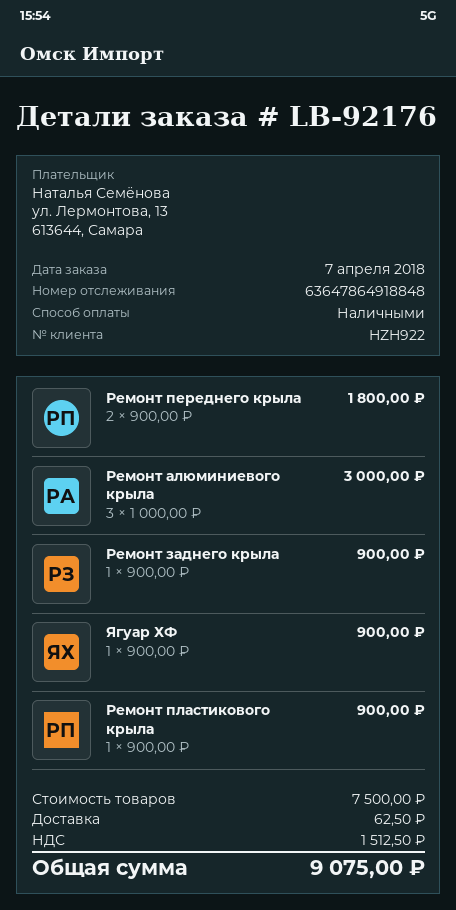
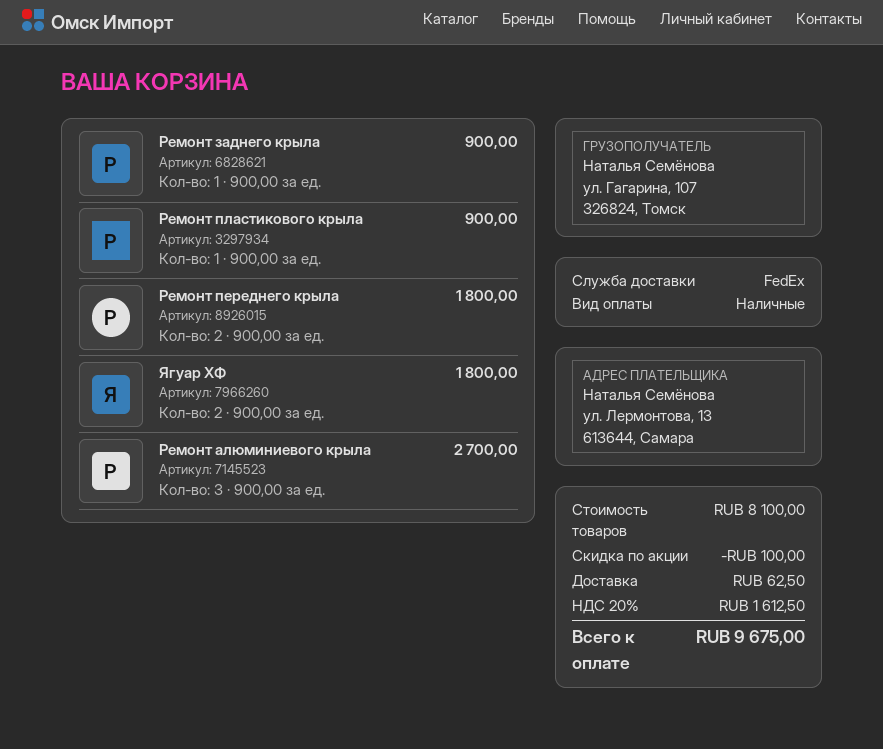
Ремонт алюминиевого крыла: 3 x 1000.00 = 3000.00 -> 3 x 900.00 = 2700.00
Ягуар ХФ: 1 x 900.00 = 900.00 -> 2 x 900.00 = 1800.00
subtotal: 7500.00 -> 8100.00
discount: none -> 100.00
tax: 1512.50 -> 1612.50
total: 9075.00 -> 9675.00

